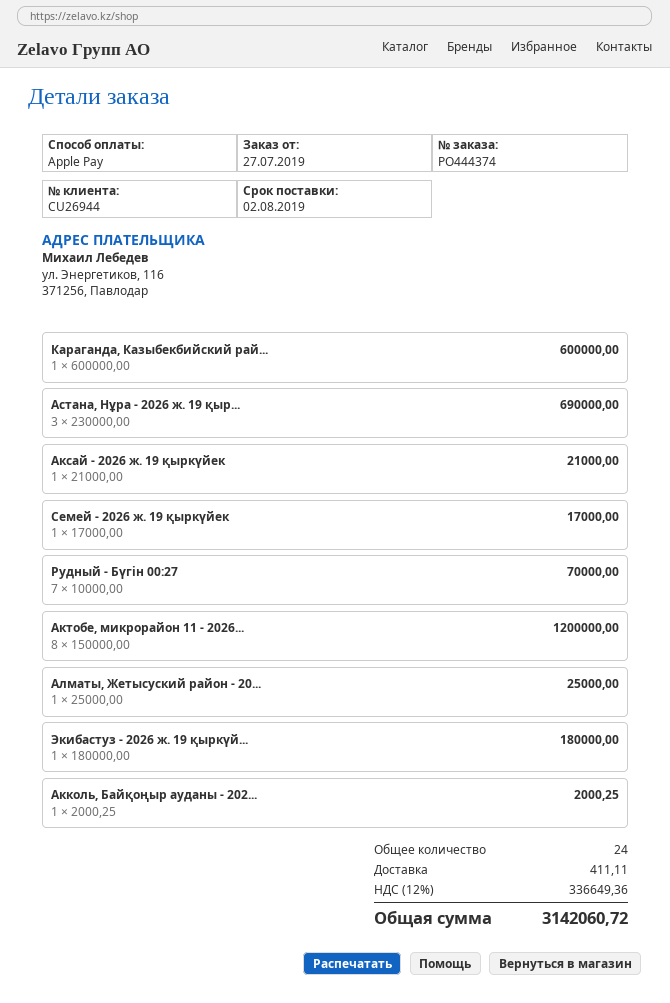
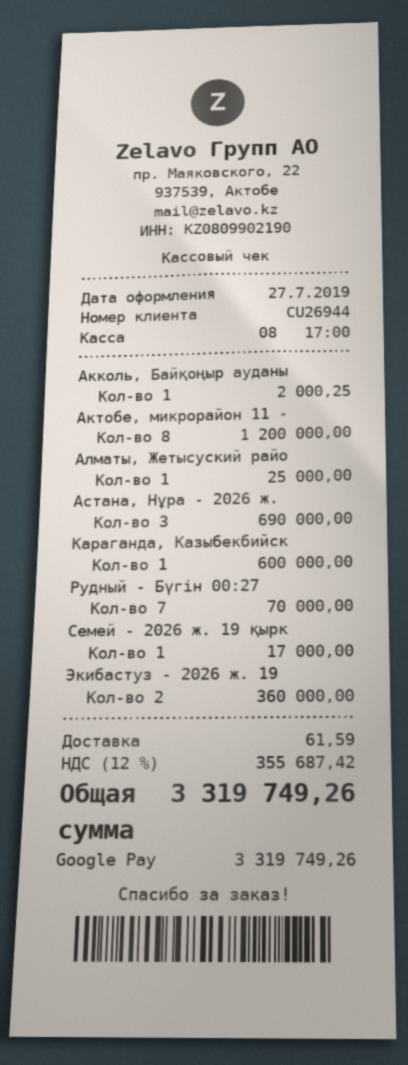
payment method: Apple Pay -> Google Pay
Аксай - 2026 ж. 19 қыркүйек: 1 for 21000.00 -> none
Экибастуз - 2026 ж. 19 қыркүй...: 1 for 180000.00 -> 2 for 360000.00
shipping: 411.11 -> 61.59
tax: 12% = 336649.36 -> 12% = 355687.42
total: 3142060.72 -> 3319749.26

